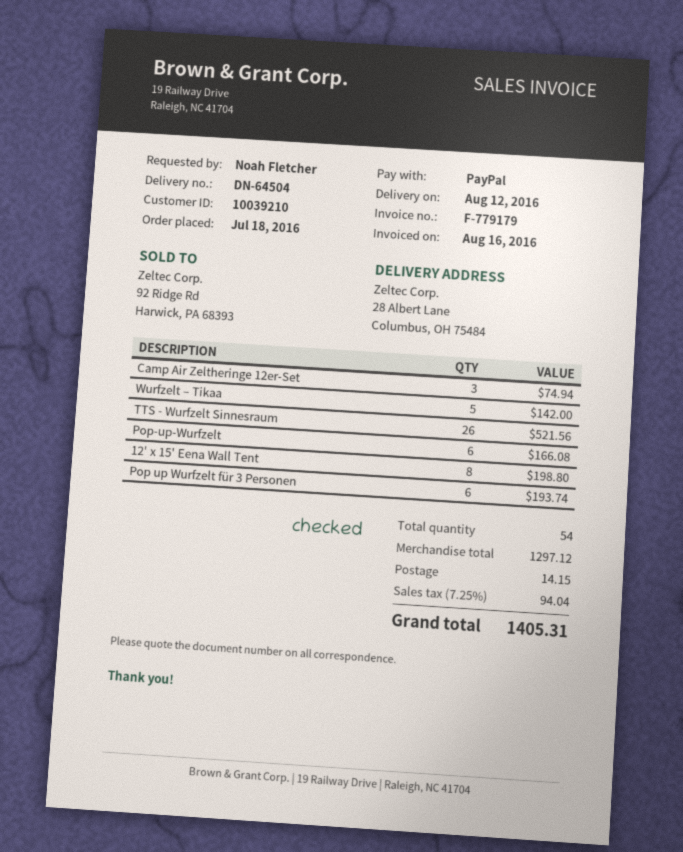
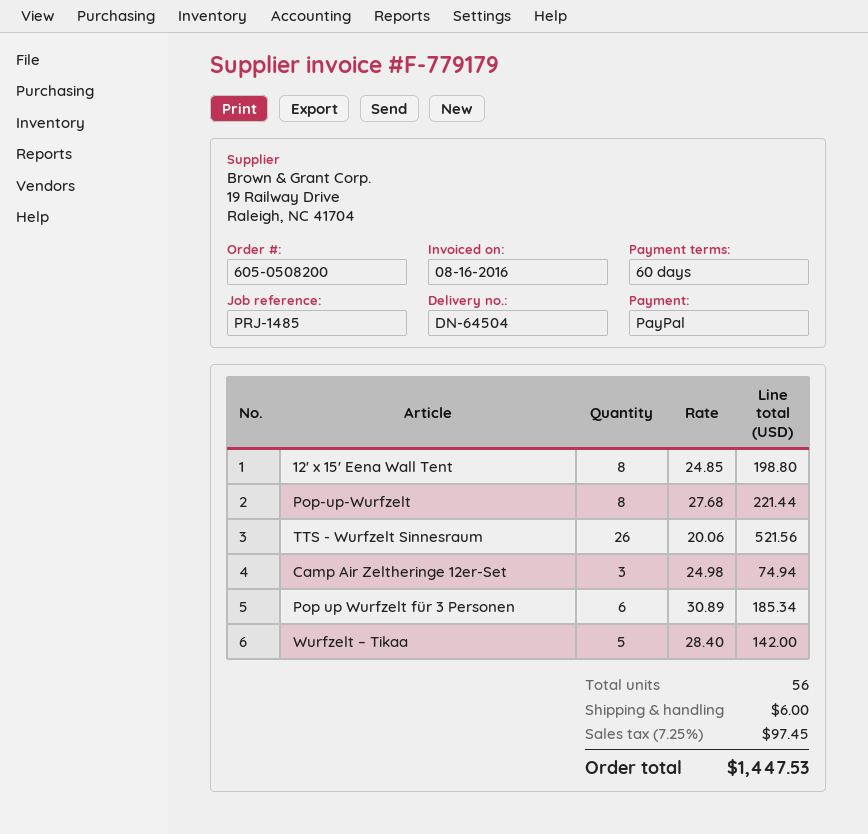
Pop-up-Wurfzelt: 6 for 166.08 -> 8 for 221.44
Pop up Wurfzelt für 3 Personen: 6 for 193.74 -> 6 for 185.34
total quantity: 54 -> 56
shipping: 14.15 -> 6.00
tax: 7.25% = 94.04 -> 7.25% = 97.45
total: 1405.31 -> 1447.53

